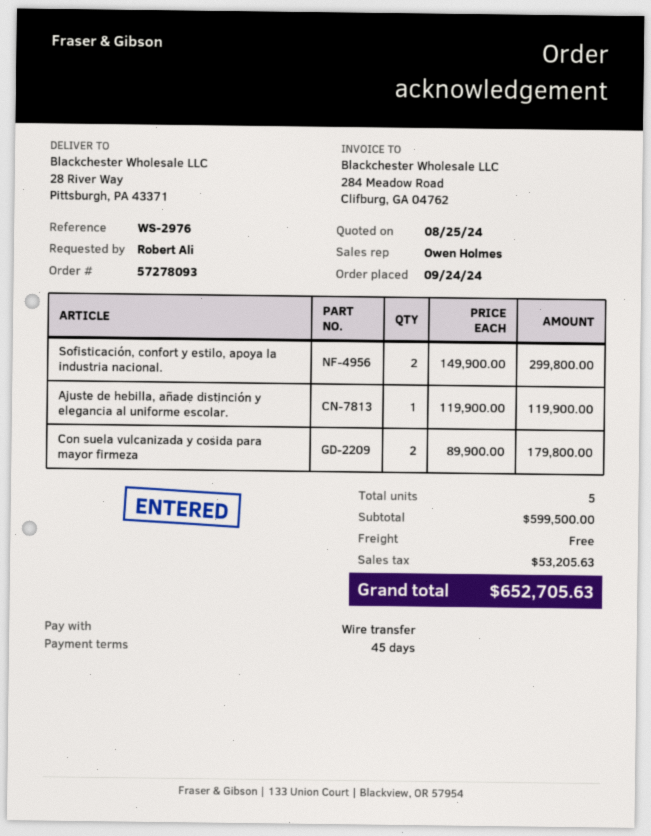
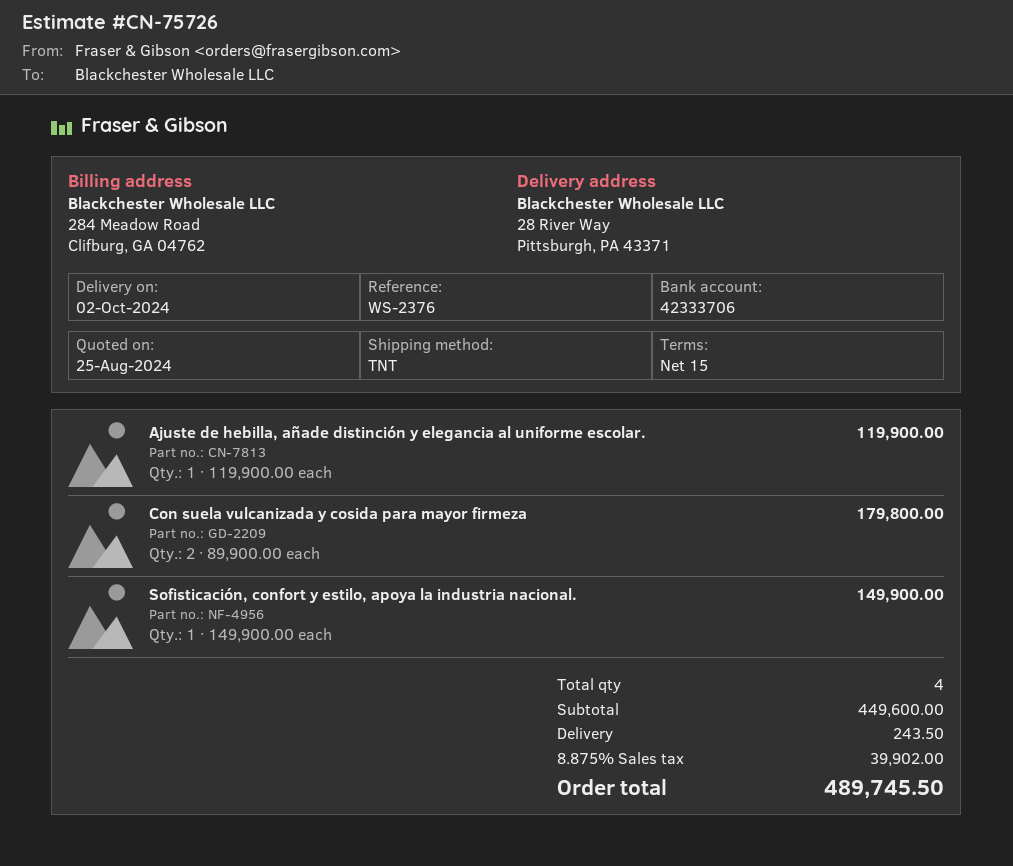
payment terms: 45 days -> 15 days
reference: WS-2976 -> WS-2376
Sofisticación, confort y estilo, apoya la industria nacional.: 2 x 149900.00 = 299800.00 -> 1 x 149900.00 = 149900.00
total quantity: 5 -> 4
subtotal: 599500.00 -> 449600.00
shipping: 0.00 -> 243.50
tax: 53205.63 -> 39902.00
total: 652705.63 -> 489745.50

